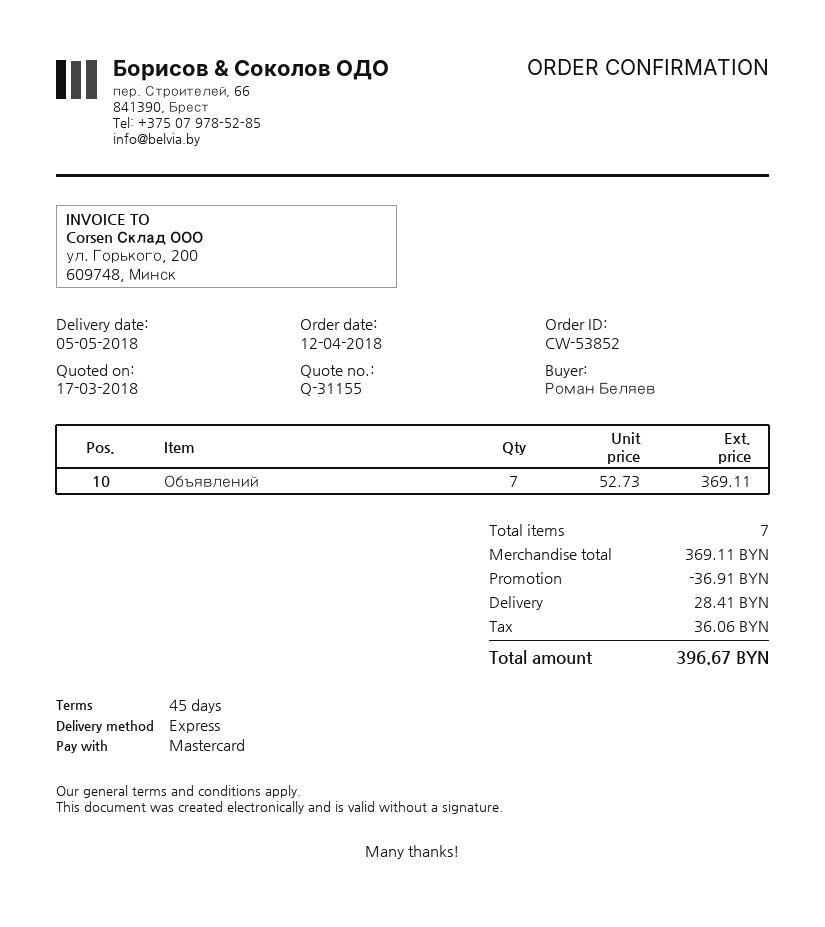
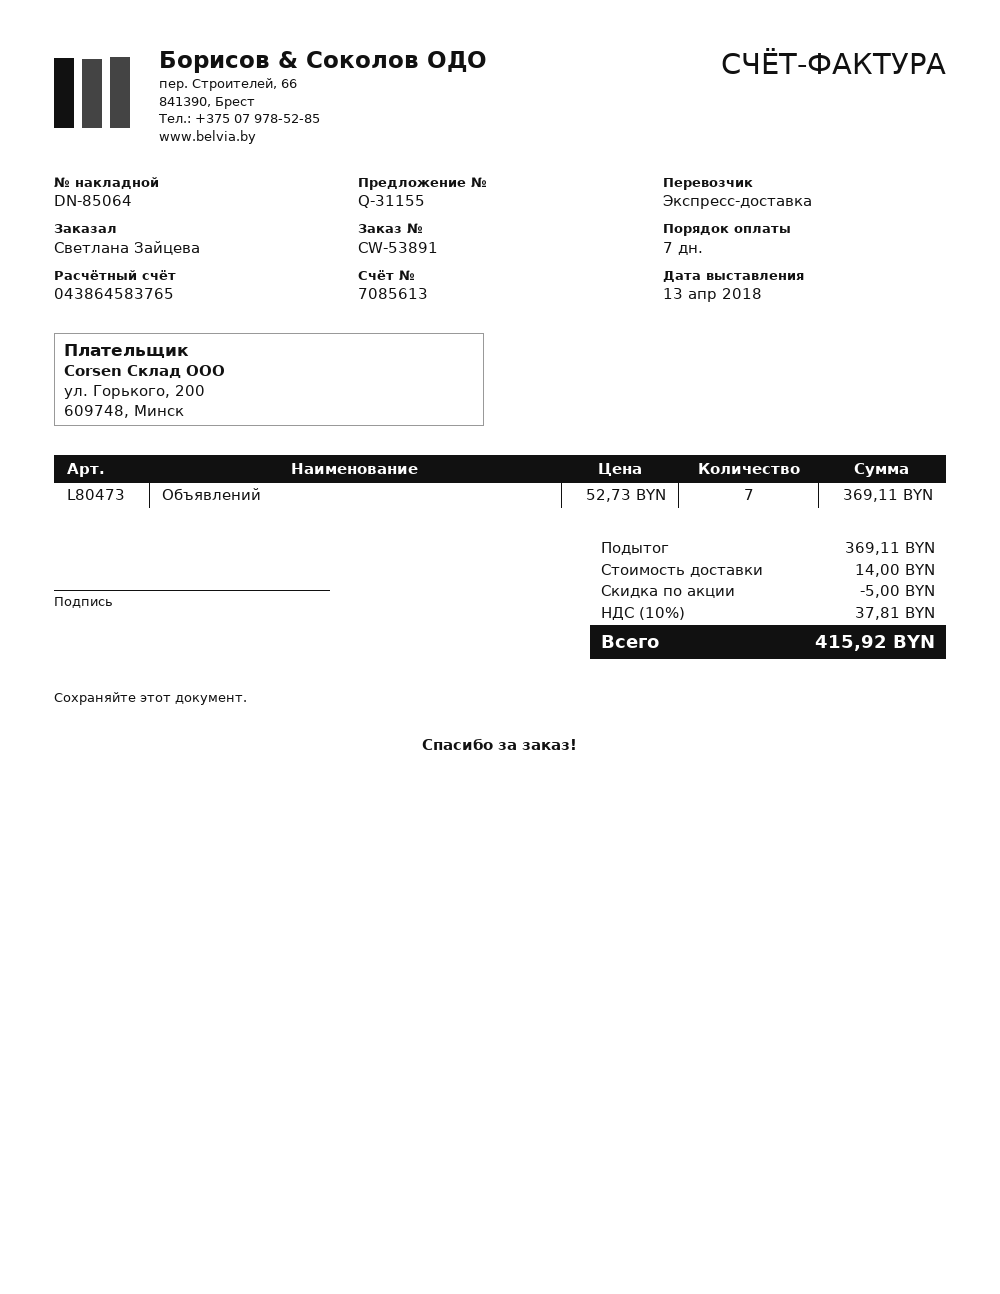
order number: CW-53852 -> CW-53891
payment terms: 45 days -> 7 days
ordered by: Роман Беляев -> Светлана Зайцева
discount: 36.91 -> 5.00
shipping: 28.41 -> 14.00
tax: 36.06 -> 37.81
total: 396.67 -> 415.92

